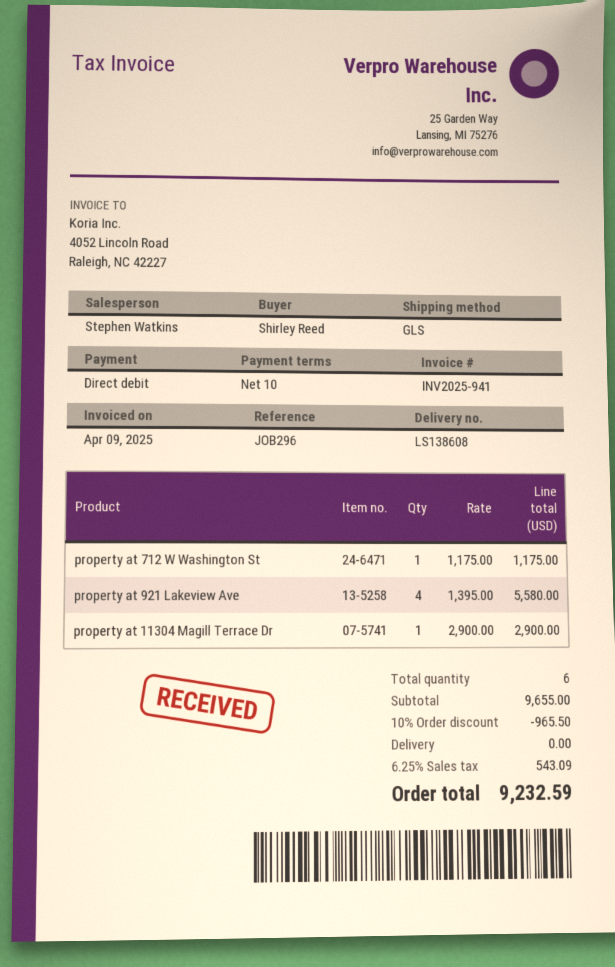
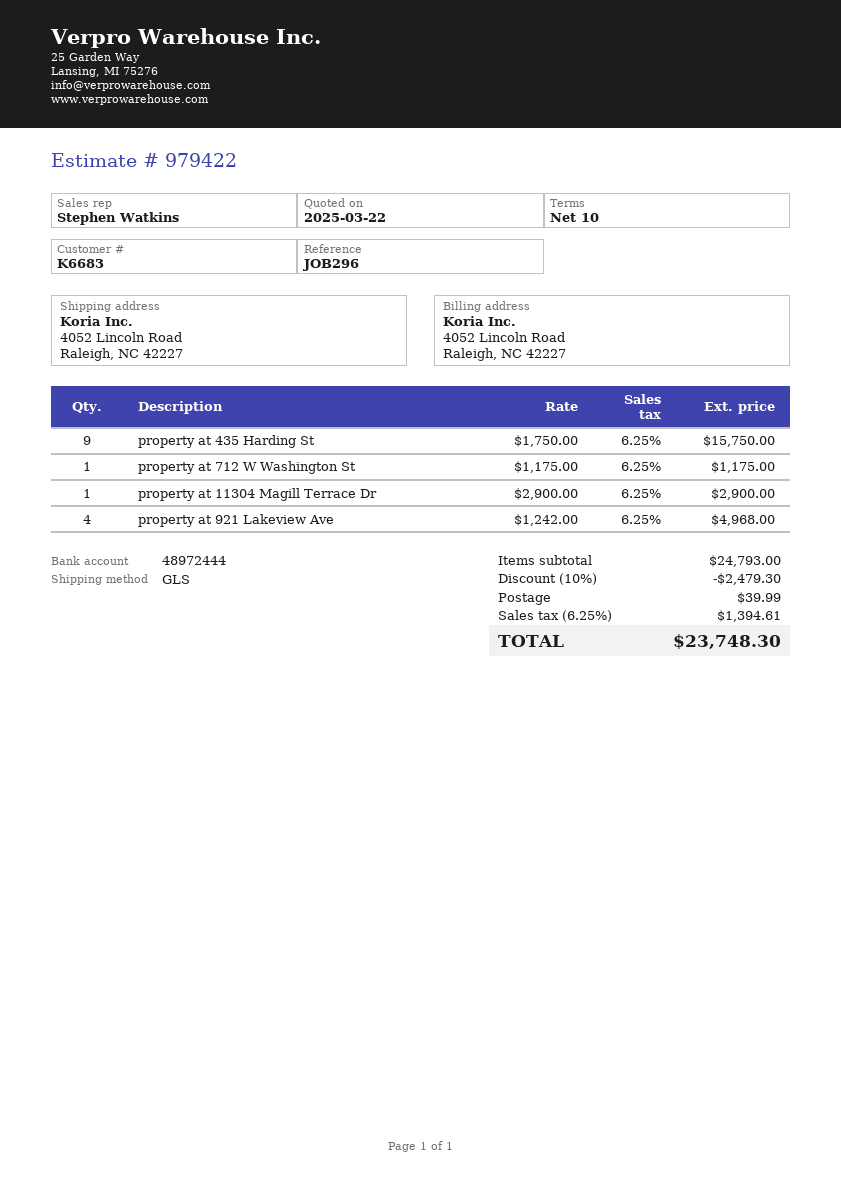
property at 921 Lakeview Ave: 4 x 1395.00 = 5580.00 -> 4 x 1242.00 = 4968.00
property at 435 Harding St: none -> 9 x 1750.00 = 15750.00
subtotal: 9655.00 -> 24793.00
discount: 10% = 965.50 -> 10% = 2479.30
shipping: 0.00 -> 39.99
tax: 6.25% = 543.09 -> 6.25% = 1394.61
total: 9232.59 -> 23748.30

